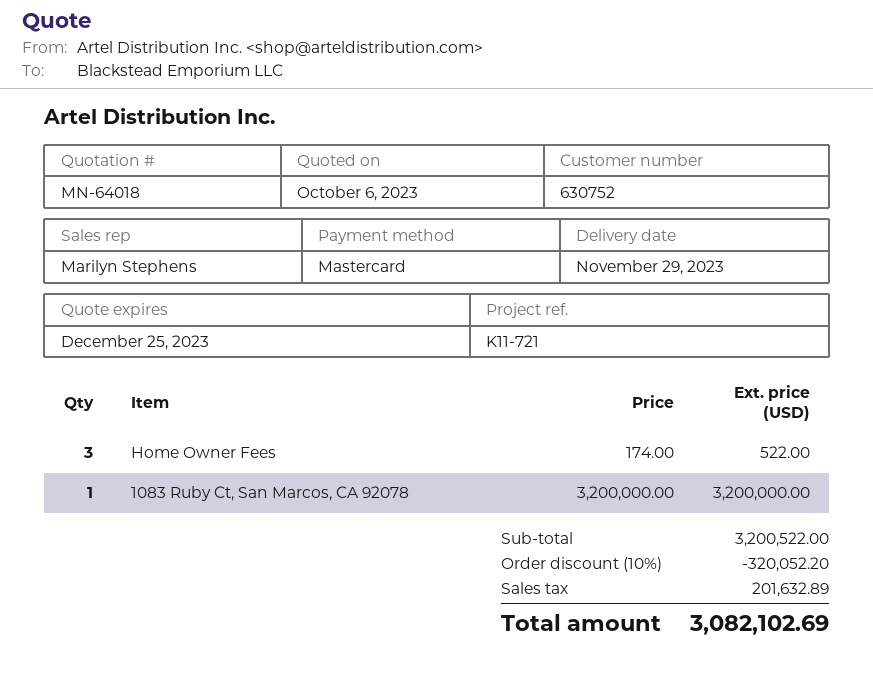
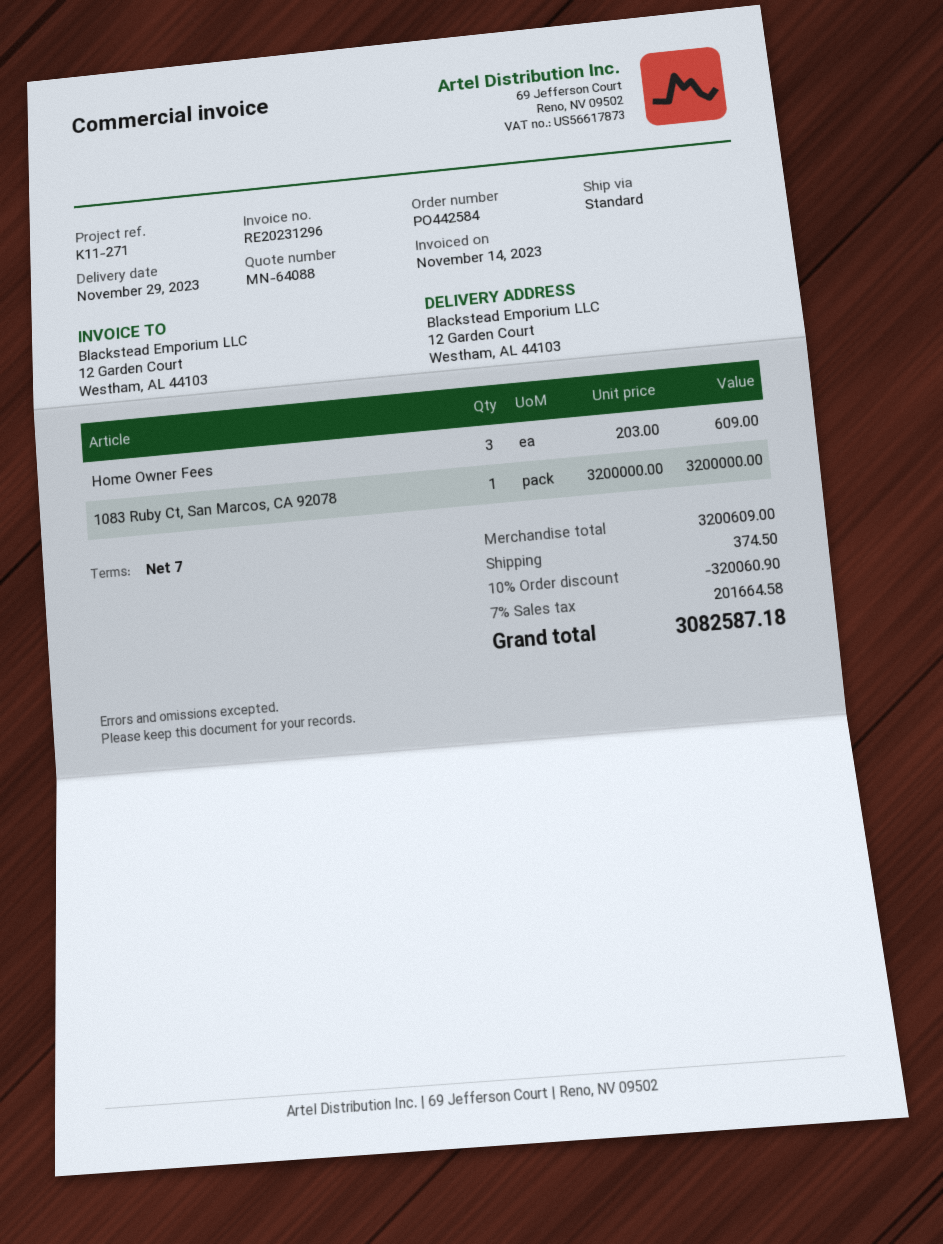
quote number: MN-64018 -> MN-64088
reference: K11-721 -> K11-271
Home Owner Fees: 3 x 174.00 = 522.00 -> 3 x 203.00 = 609.00
subtotal: 3200522.00 -> 3200609.00
discount: 10% = 320052.20 -> 10% = 320060.90
shipping: none -> 374.50
tax: 201632.89 -> 201664.58
total: 3082102.69 -> 3082587.18

